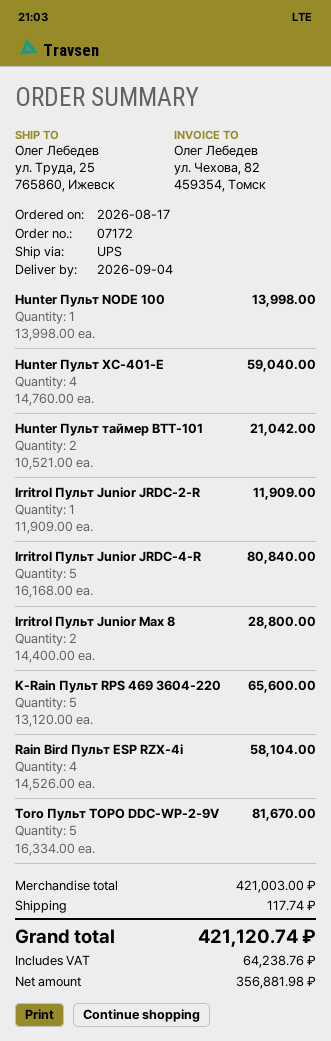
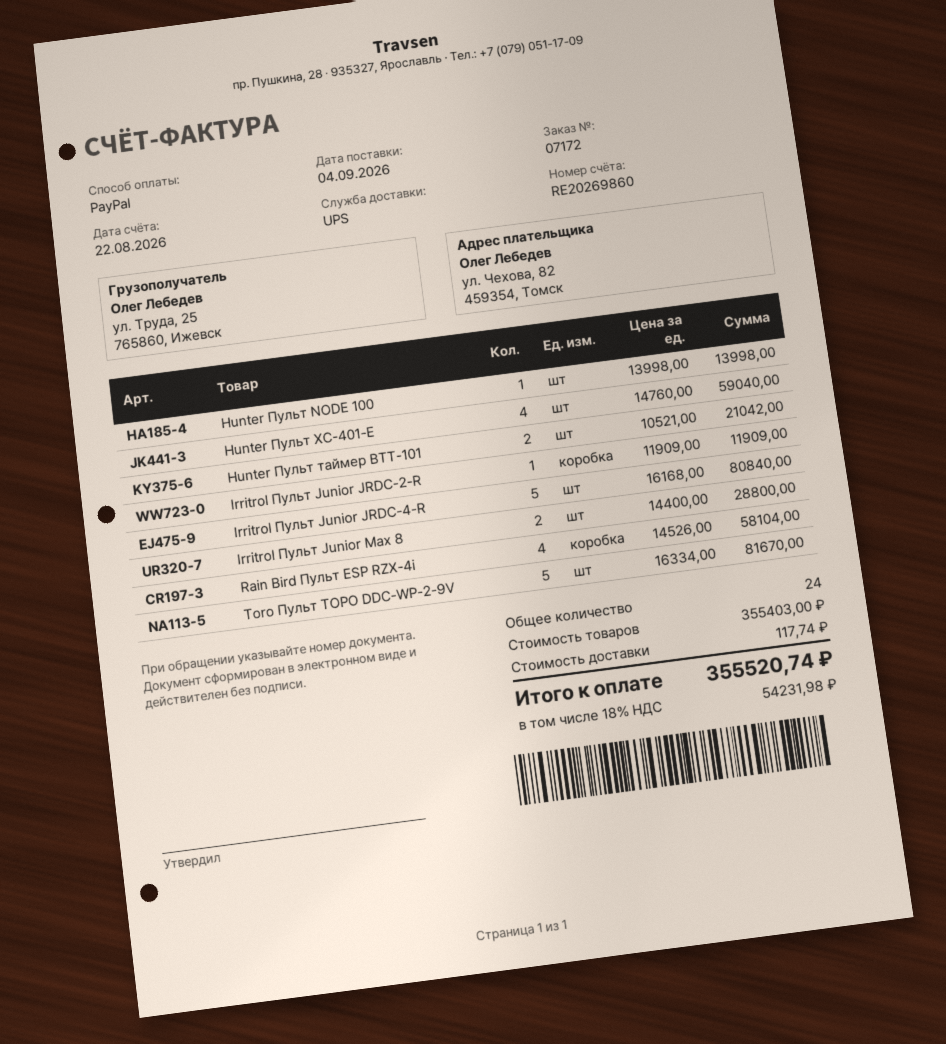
K-Rain Пульт RPS 469 3604-220: 5 x 13120.00 = 65600.00 -> none
subtotal: 421003.00 -> 355403.00
tax: 64238.76 -> 54231.98
total: 421120.74 -> 355520.74

